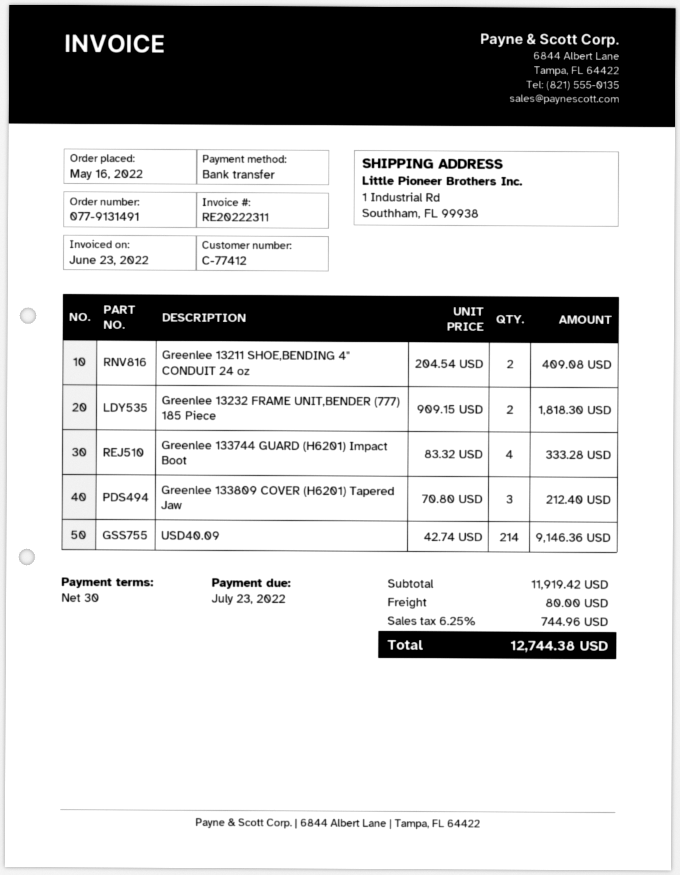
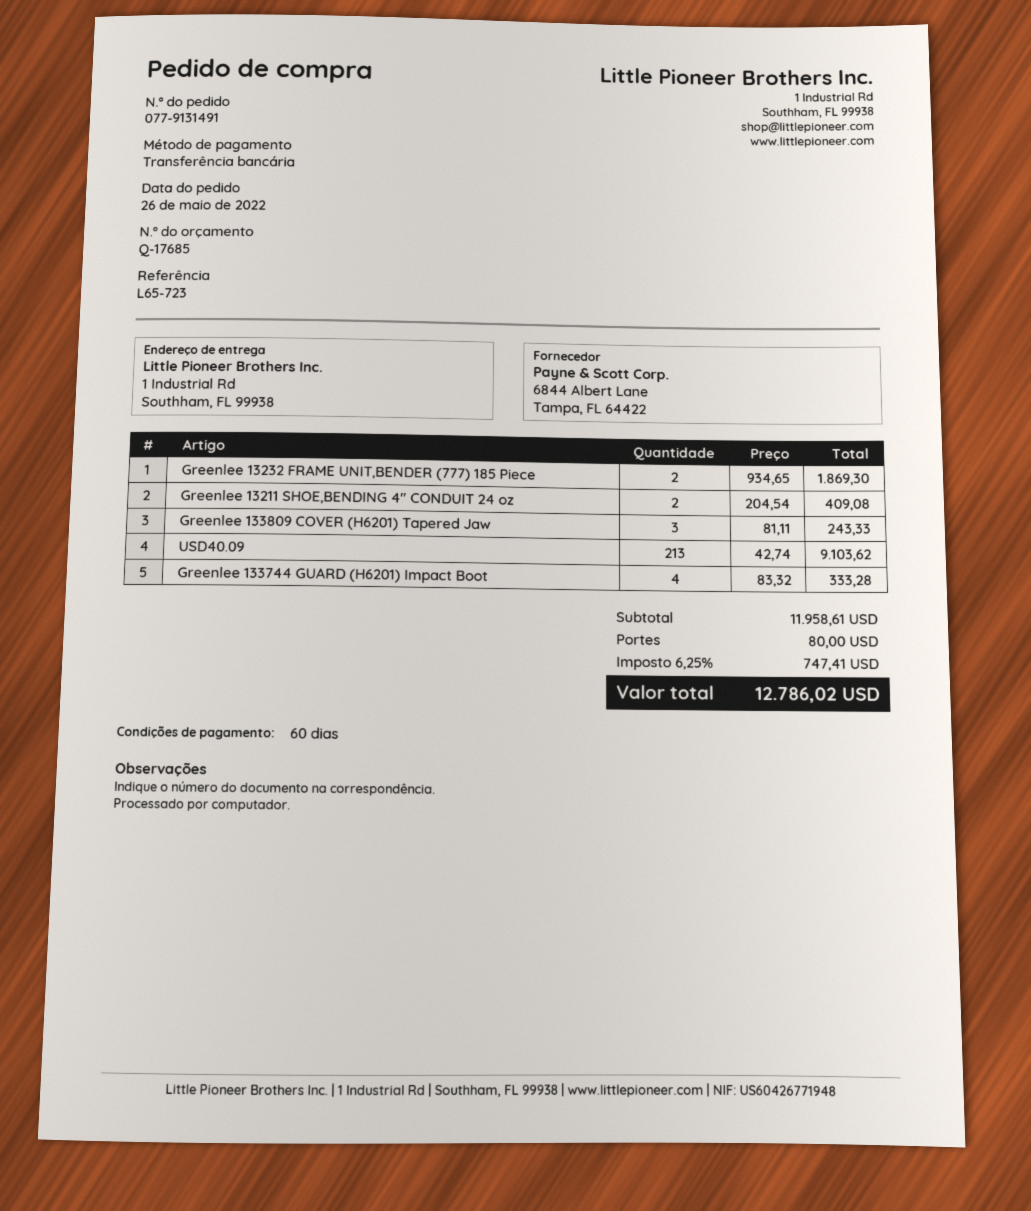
order date: 2022-05-16 -> 2022-05-26
payment terms: 30 days -> 60 days
Greenlee 13232 FRAME UNIT,BENDER (777) 185 Piece: 2 x 909.15 = 1818.30 -> 2 x 934.65 = 1869.30
Greenlee 133809 COVER (H6201) Tapered Jaw: 3 x 70.80 = 212.40 -> 3 x 81.11 = 243.33
USD40.09: 214 x 42.74 = 9146.36 -> 213 x 42.74 = 9103.62
subtotal: 11919.42 -> 11958.61
tax: 6.25% = 744.96 -> 6.25% = 747.41
total: 12744.38 -> 12786.02

